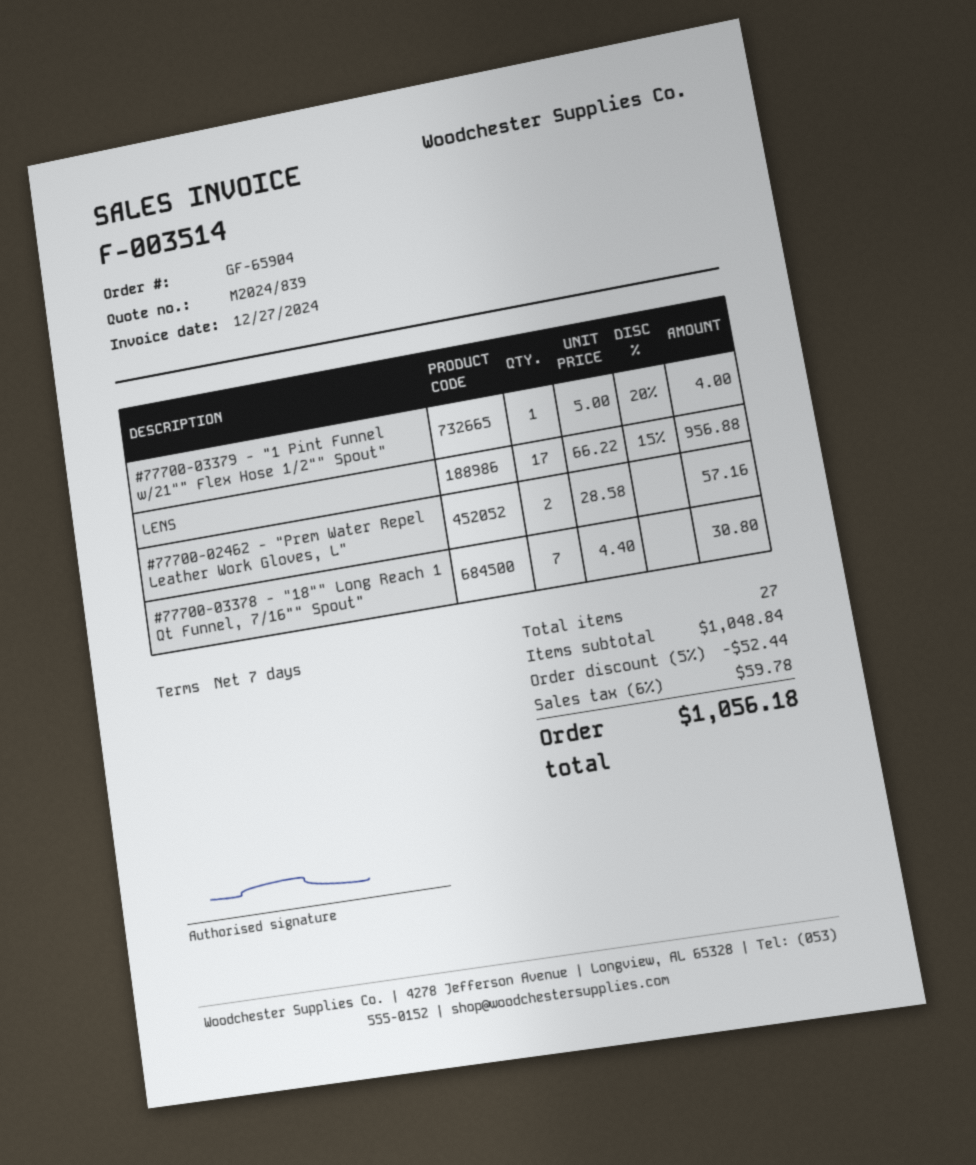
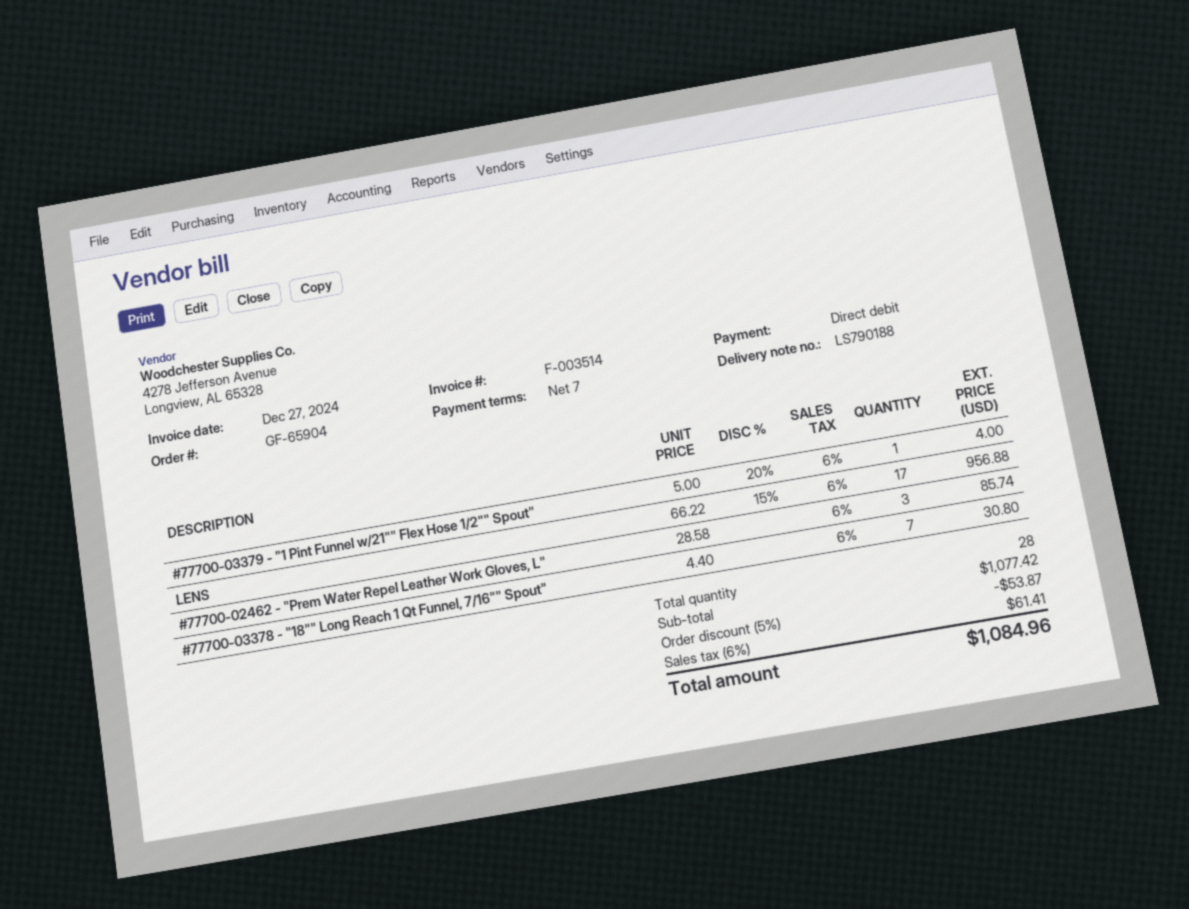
#77700-02462 - "Prem Water Repel Leather Work Gloves, L": 2 x 28.58 = 57.16 -> 3 x 28.58 = 85.74
total quantity: 27 -> 28
subtotal: 1048.84 -> 1077.42
discount: 5% = 52.44 -> 5% = 53.87
tax: 6% = 59.78 -> 6% = 61.41
total: 1056.18 -> 1084.96

